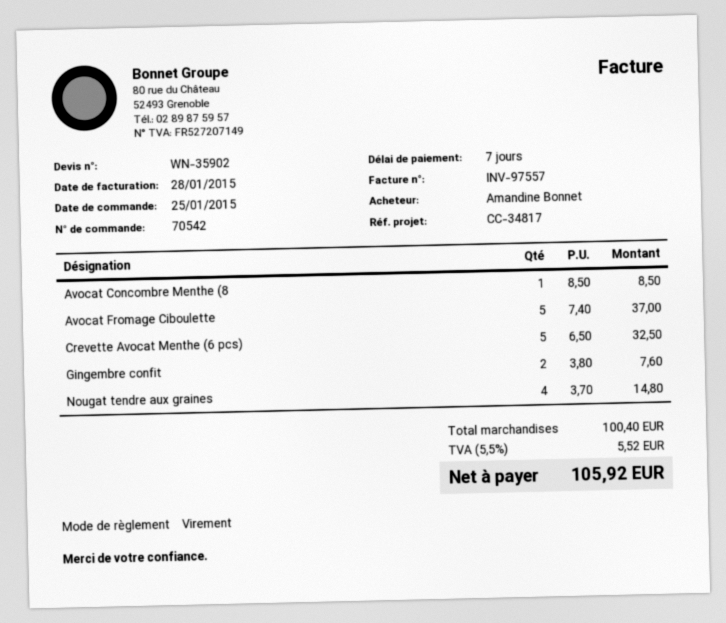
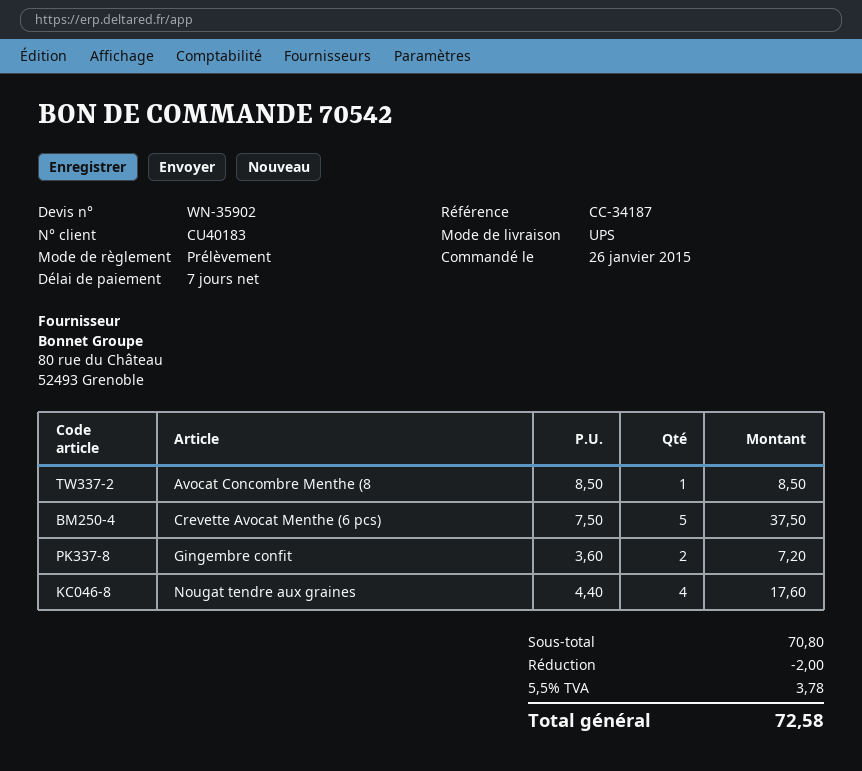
order date: 2015-01-25 -> 2015-01-26
reference: CC-34817 -> CC-34187
payment method: bank transfer -> direct debit
Avocat Fromage Ciboulette: 5 x 7.40 = 37.00 -> none
Crevette Avocat Menthe (6 pcs): 5 x 6.50 = 32.50 -> 5 x 7.50 = 37.50
Gingembre confit: 2 x 3.80 = 7.60 -> 2 x 3.60 = 7.20
Nougat tendre aux graines: 4 x 3.70 = 14.80 -> 4 x 4.40 = 17.60
subtotal: 100.40 -> 70.80
discount: none -> 2.00
tax: 5.5% = 5.52 -> 5.5% = 3.78
total: 105.92 -> 72.58

